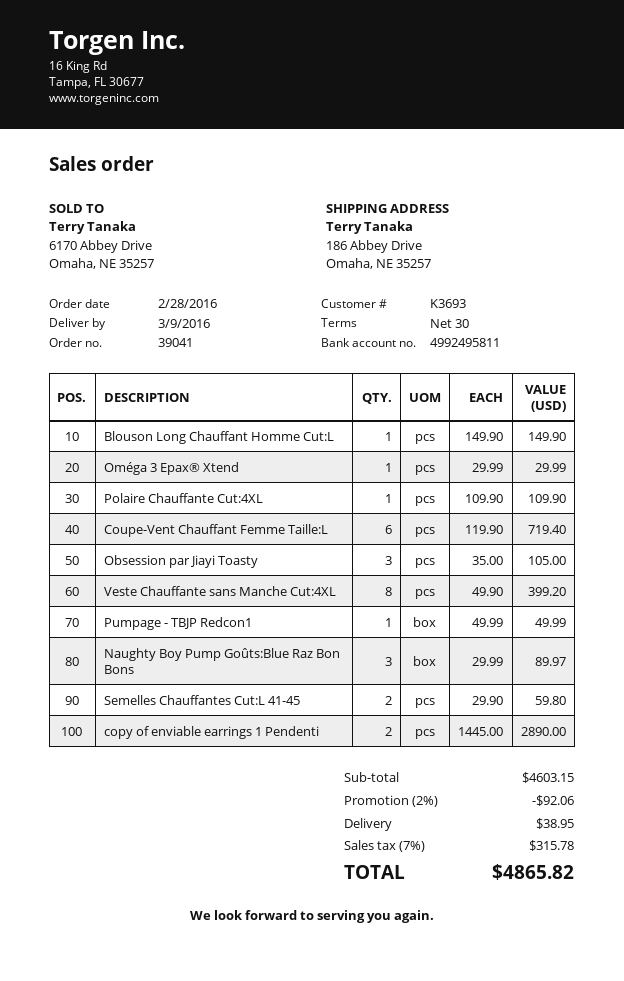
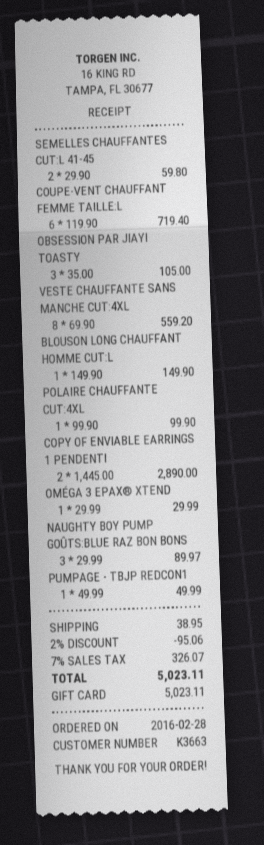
customer number: K3693 -> K3663
Polaire Chauffante Cut:4XL: 1 x 109.90 = 109.90 -> 1 x 99.90 = 99.90
Veste Chauffante sans Manche Cut:4XL: 8 x 49.90 = 399.20 -> 8 x 69.90 = 559.20
discount: 2% = 92.06 -> 2% = 95.06
tax: 7% = 315.78 -> 7% = 326.07
total: 4865.82 -> 5023.11

